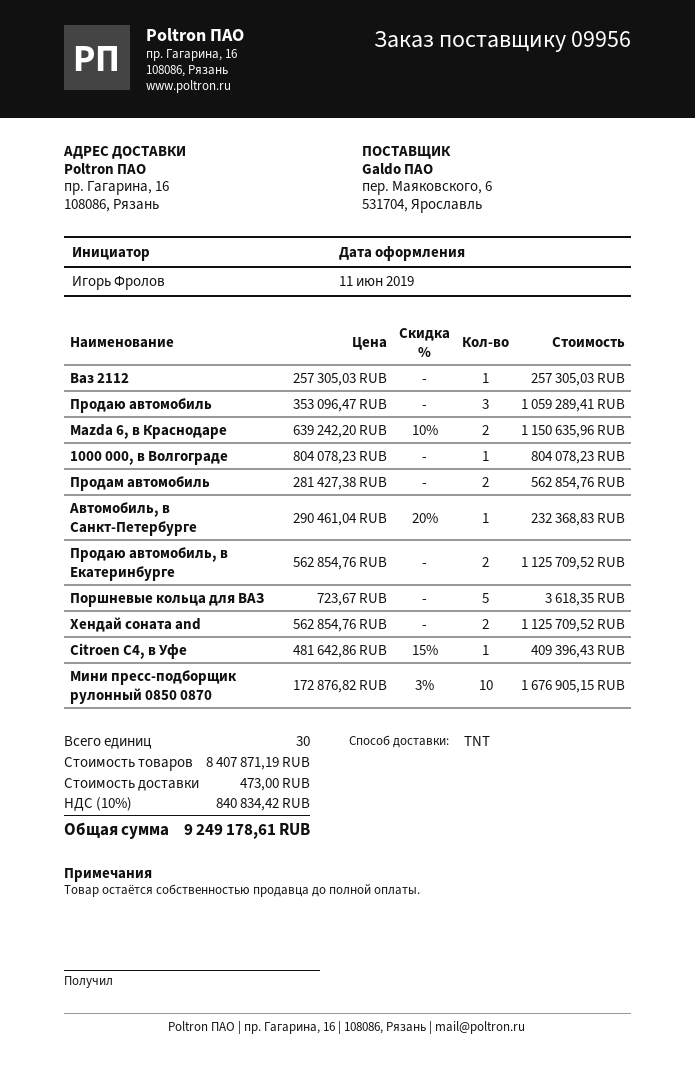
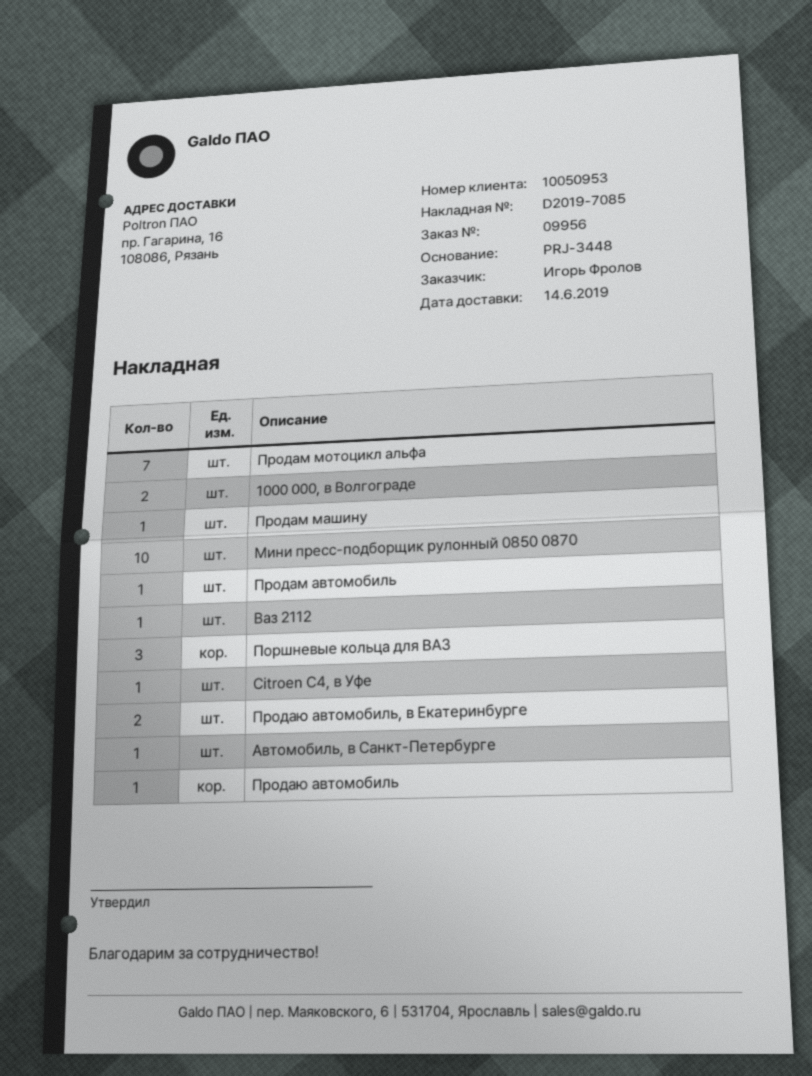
Продаю автомобиль: 3 -> 1
Mazda 6, в Краснодаре: 2 -> none
1000 000, в Волгограде: 1 -> 2
Продам автомобиль: 2 -> 1
Поршневые кольца для ВАЗ: 5 -> 3
Хендай соната and: 2 -> none
Продам мотоцикл альфа: none -> 7
Продам машину: none -> 1

